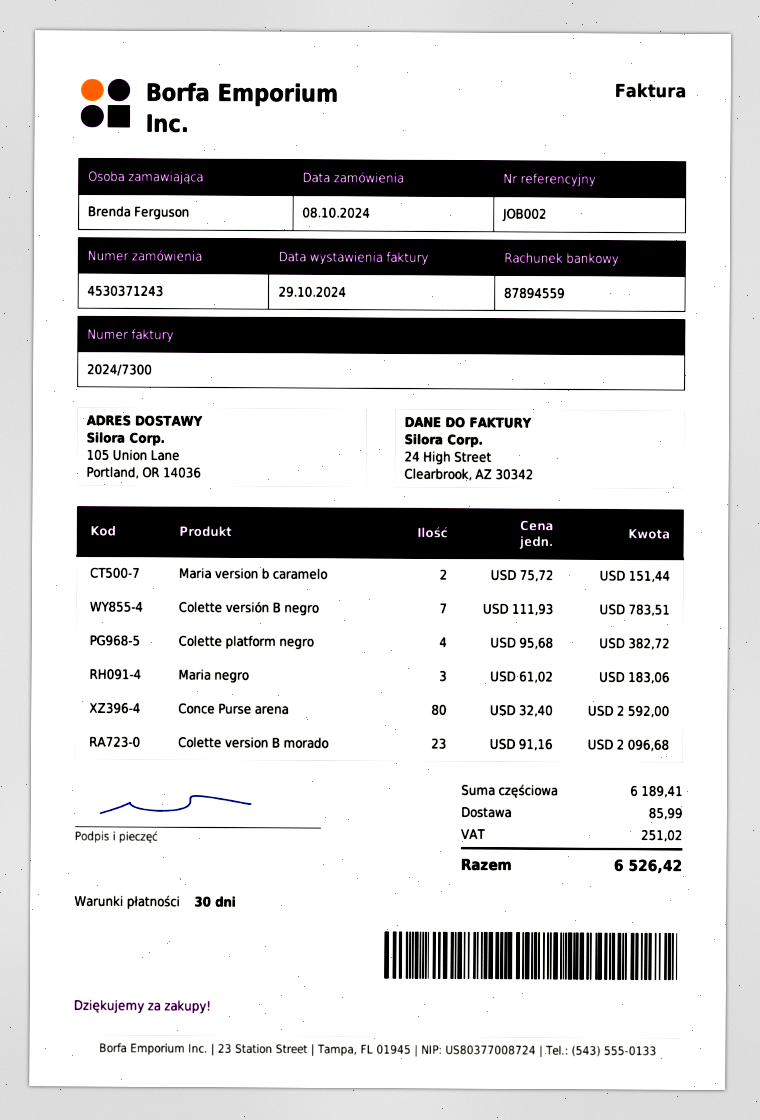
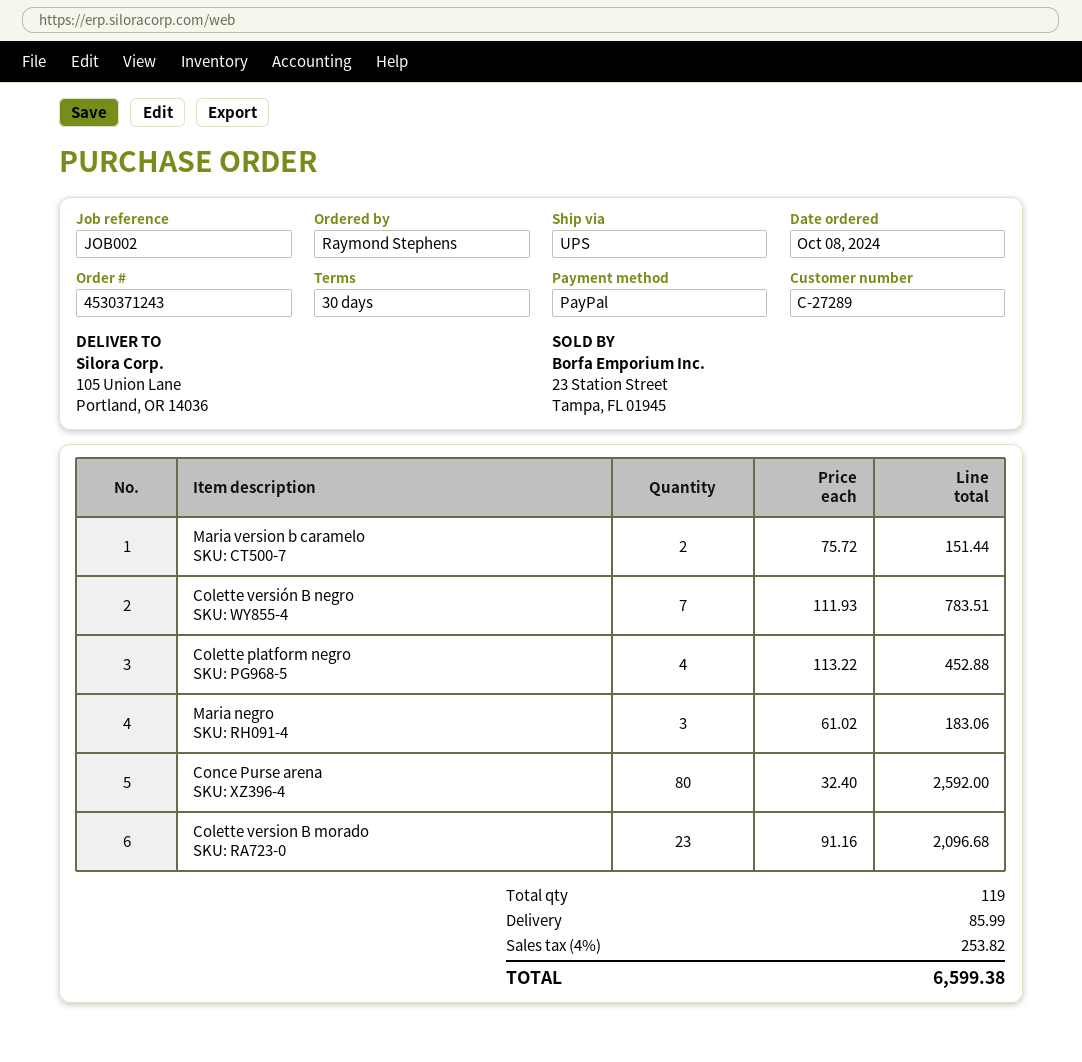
ordered by: Brenda Ferguson -> Raymond Stephens
Colette platform negro: 4 x 95.68 = 382.72 -> 4 x 113.22 = 452.88
tax: 251.02 -> 253.82
total: 6526.42 -> 6599.38

